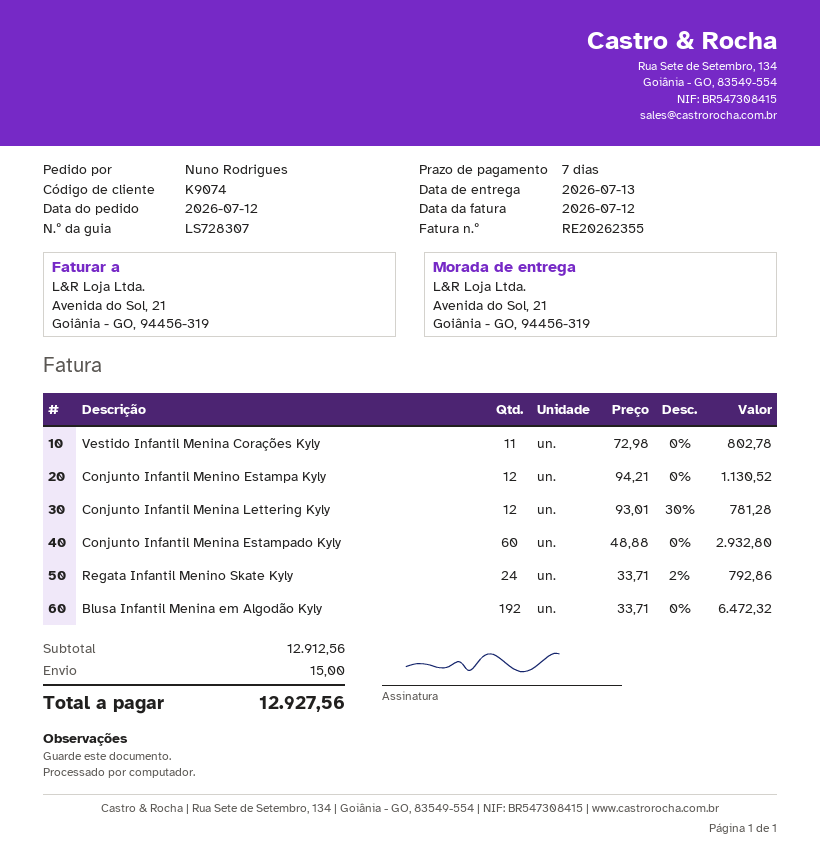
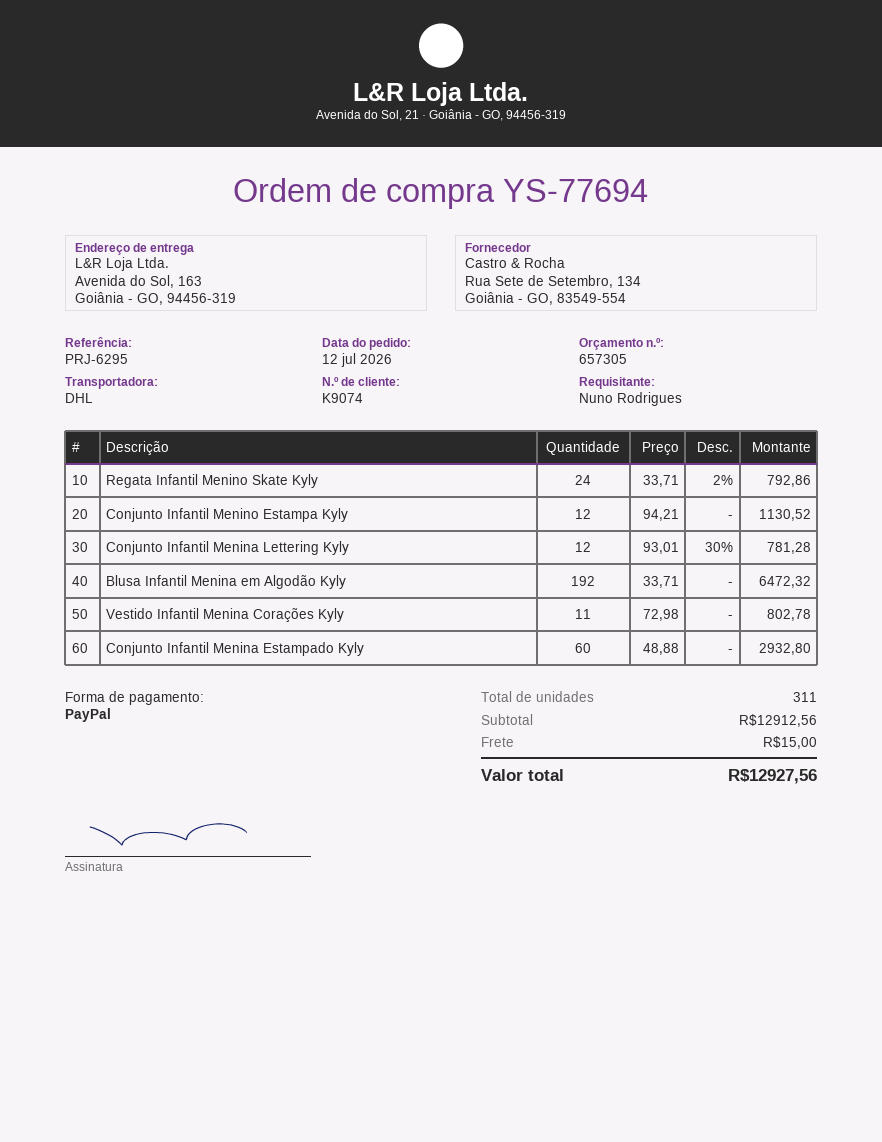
ship to: Avenida do Sol, 21, Goiânia - GO, 94456-319 -> Avenida do Sol, 163, Goiânia - GO, 94456-319

